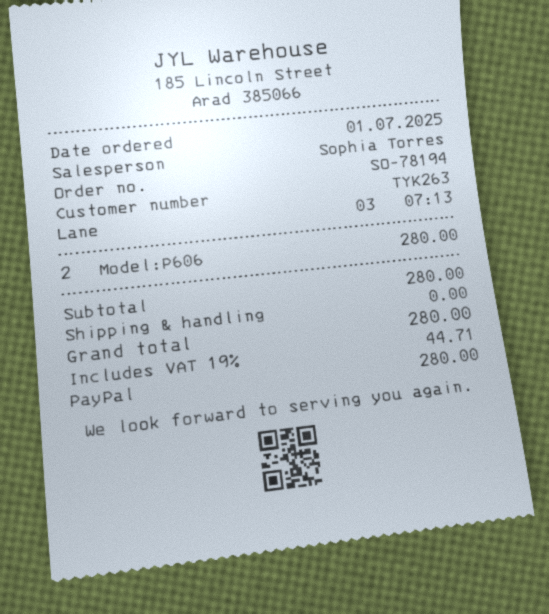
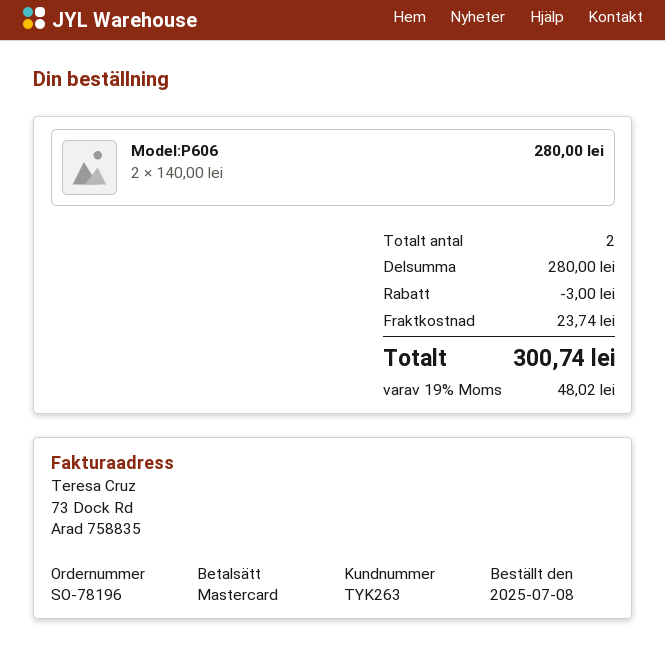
order number: SO-78194 -> SO-78196
order date: 2025-07-01 -> 2025-07-08
payment method: PayPal -> Mastercard
discount: none -> 3.00
shipping: 0.00 -> 23.74
tax: 19% = 44.71 -> 19% = 48.02
total: 280.00 -> 300.74

